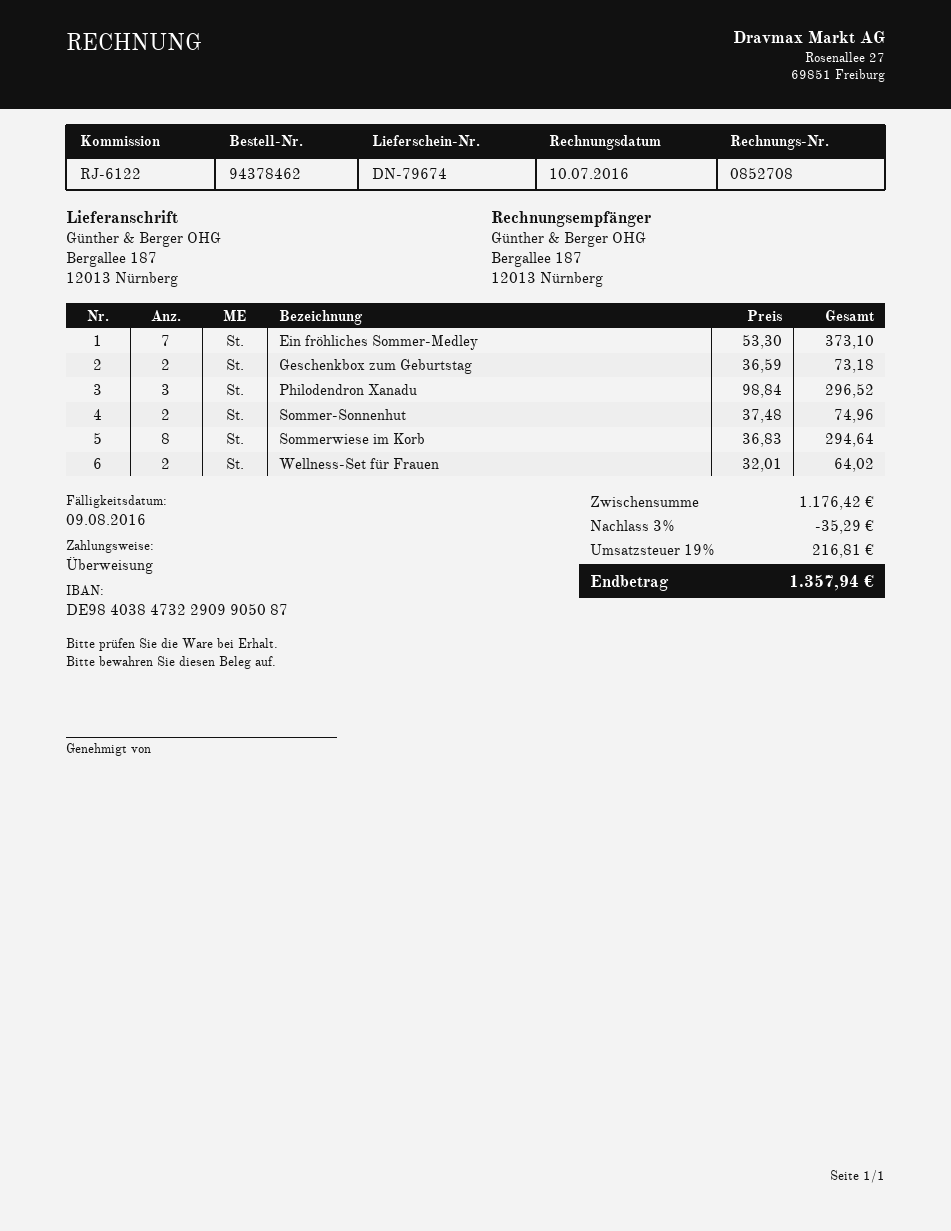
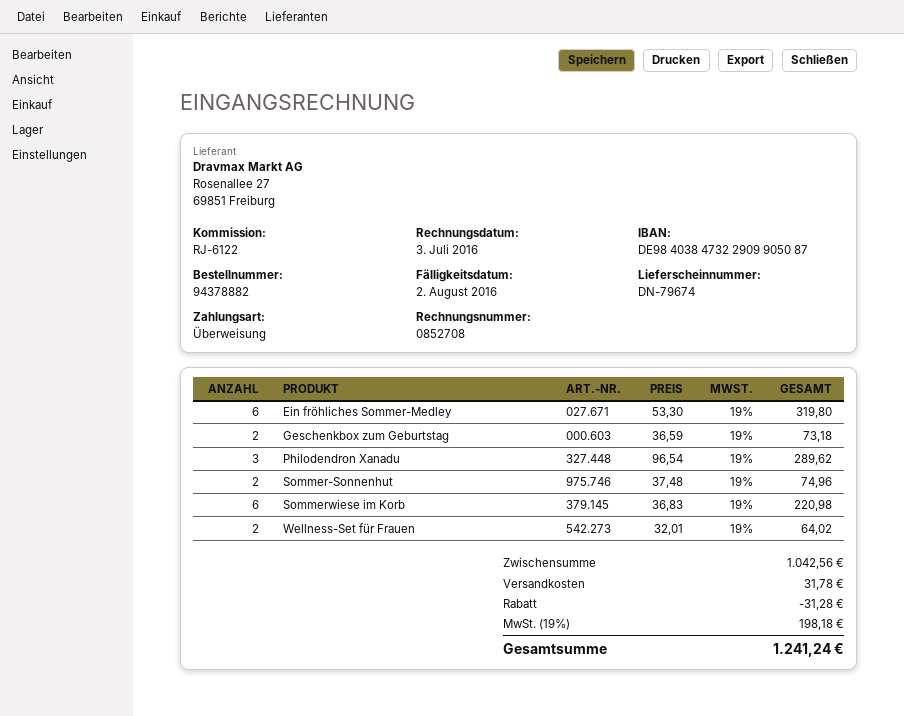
order number: 94378462 -> 94378882
invoice date: 2016-07-10 -> 2016-07-03
due date: 2016-08-09 -> 2016-08-02
Ein fröhliches Sommer-Medley: 7 x 53.30 = 373.10 -> 6 x 53.30 = 319.80
Philodendron Xanadu: 3 x 98.84 = 296.52 -> 3 x 96.54 = 289.62
Sommerwiese im Korb: 8 x 36.83 = 294.64 -> 6 x 36.83 = 220.98
subtotal: 1176.42 -> 1042.56
discount: 35.29 -> 31.28
shipping: none -> 31.78
tax: 19% = 216.81 -> 19% = 198.18
total: 1357.94 -> 1241.24

